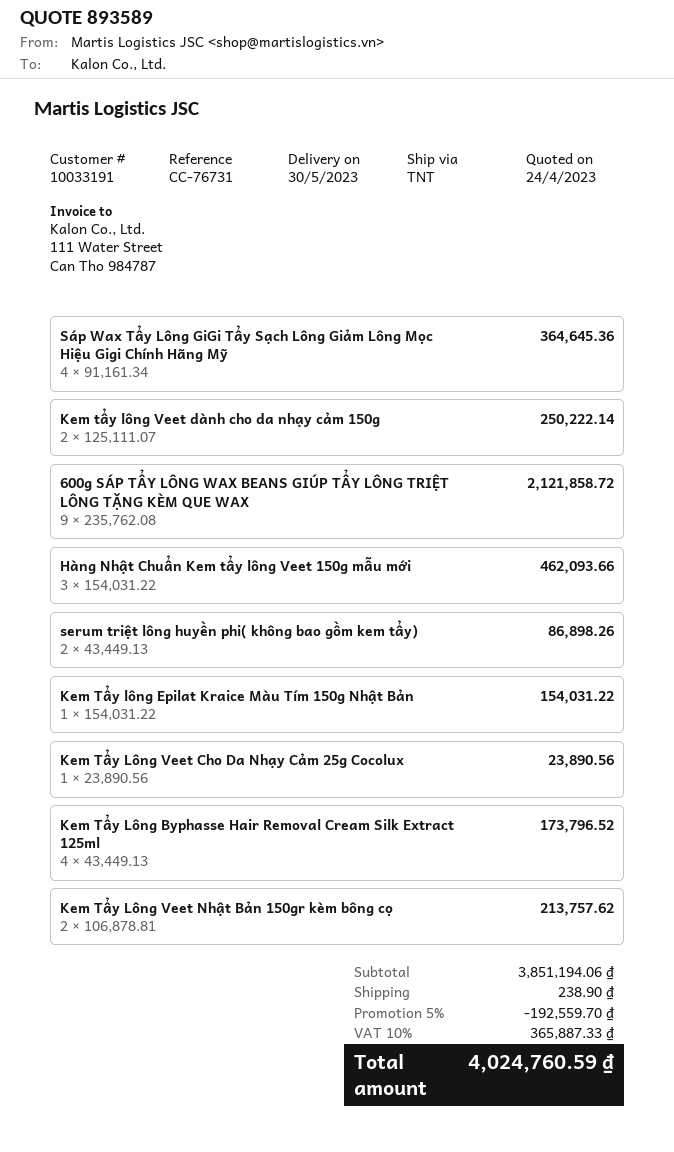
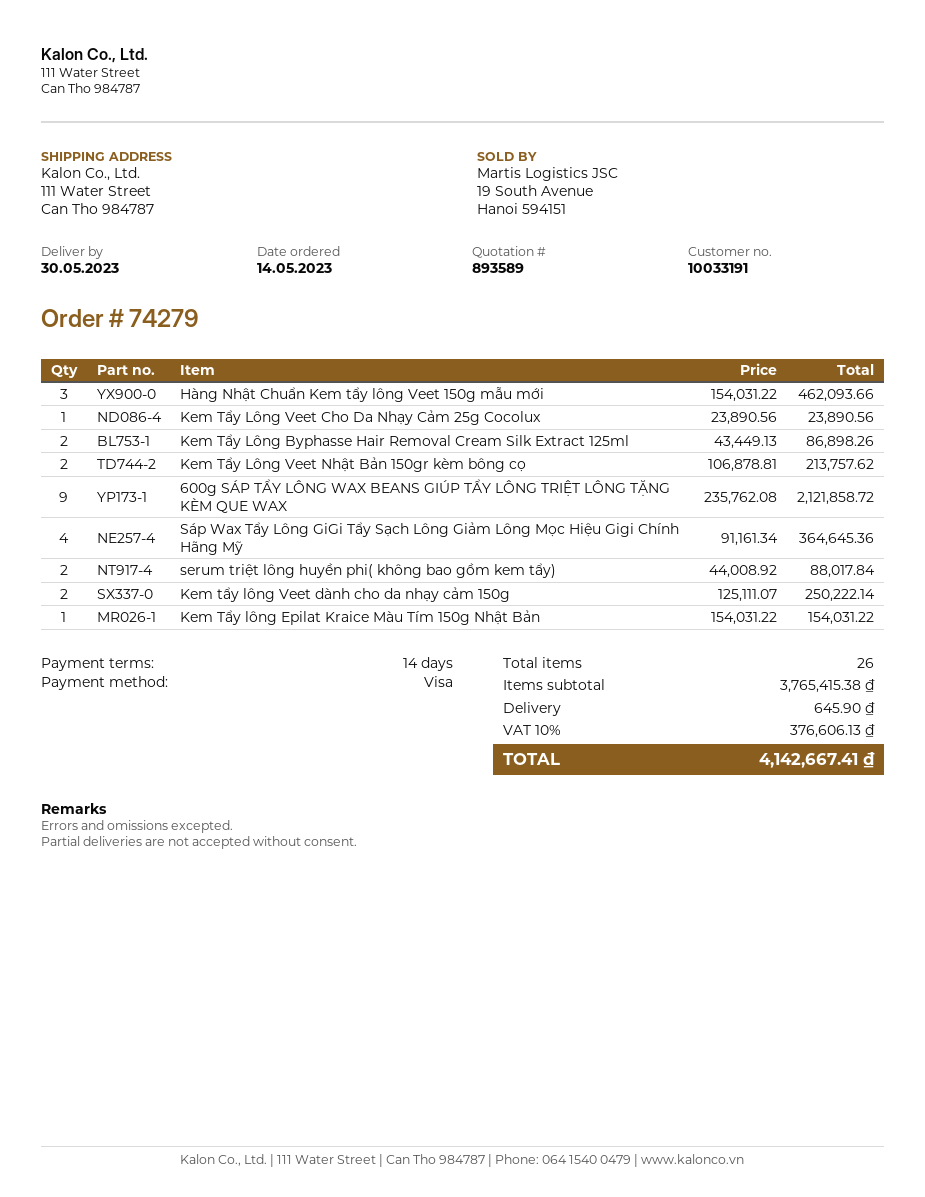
serum triệt lông huyền phi( không bao gồm kem tẩy): 2 x 43449.13 = 86898.26 -> 2 x 44008.92 = 88017.84
Kem Tẩy Lông Byphasse Hair Removal Cream Silk Extract 125ml: 4 x 43449.13 = 173796.52 -> 2 x 43449.13 = 86898.26
subtotal: 3851194.06 -> 3765415.38
discount: 5% = 192559.70 -> none
shipping: 238.90 -> 645.90
tax: 10% = 365887.33 -> 10% = 376606.13
total: 4024760.59 -> 4142667.41

